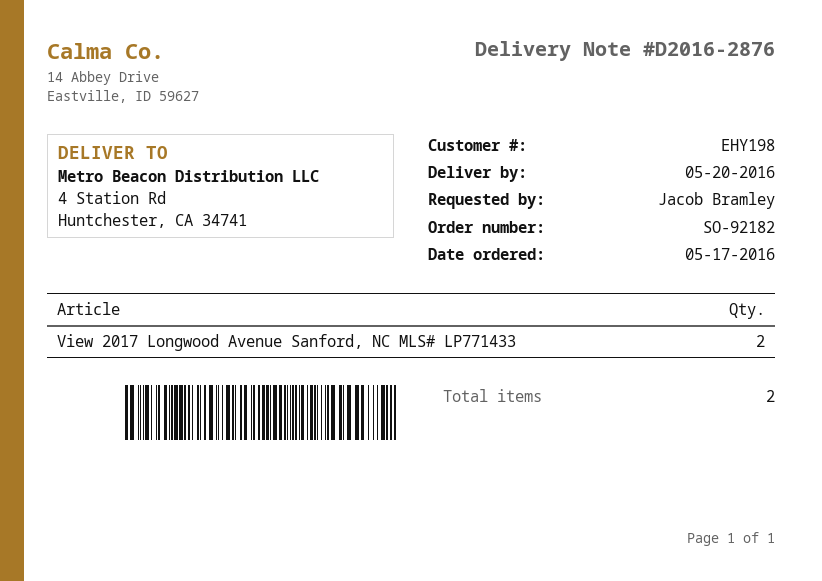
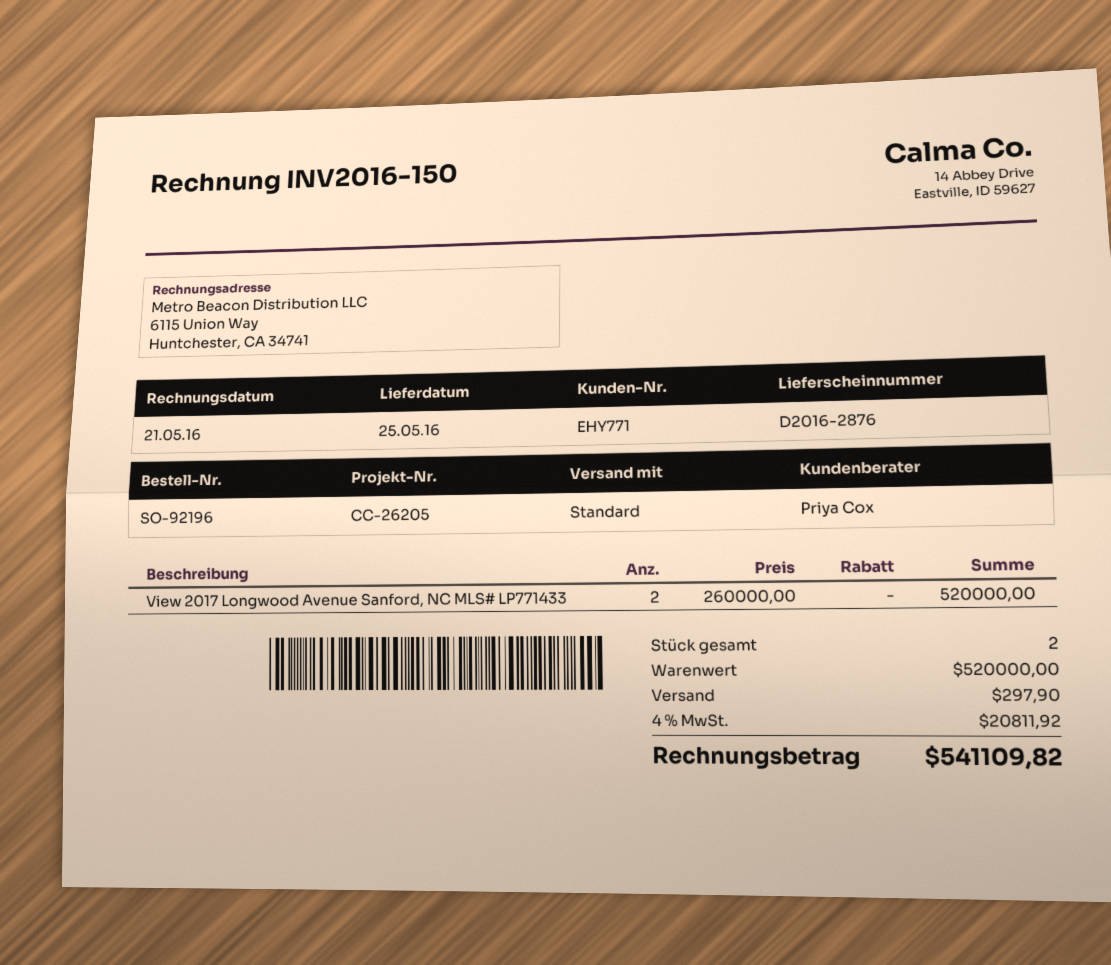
order number: SO-92182 -> SO-92196
delivery date: 2016-05-20 -> 2016-05-25
customer number: EHY198 -> EHY771

